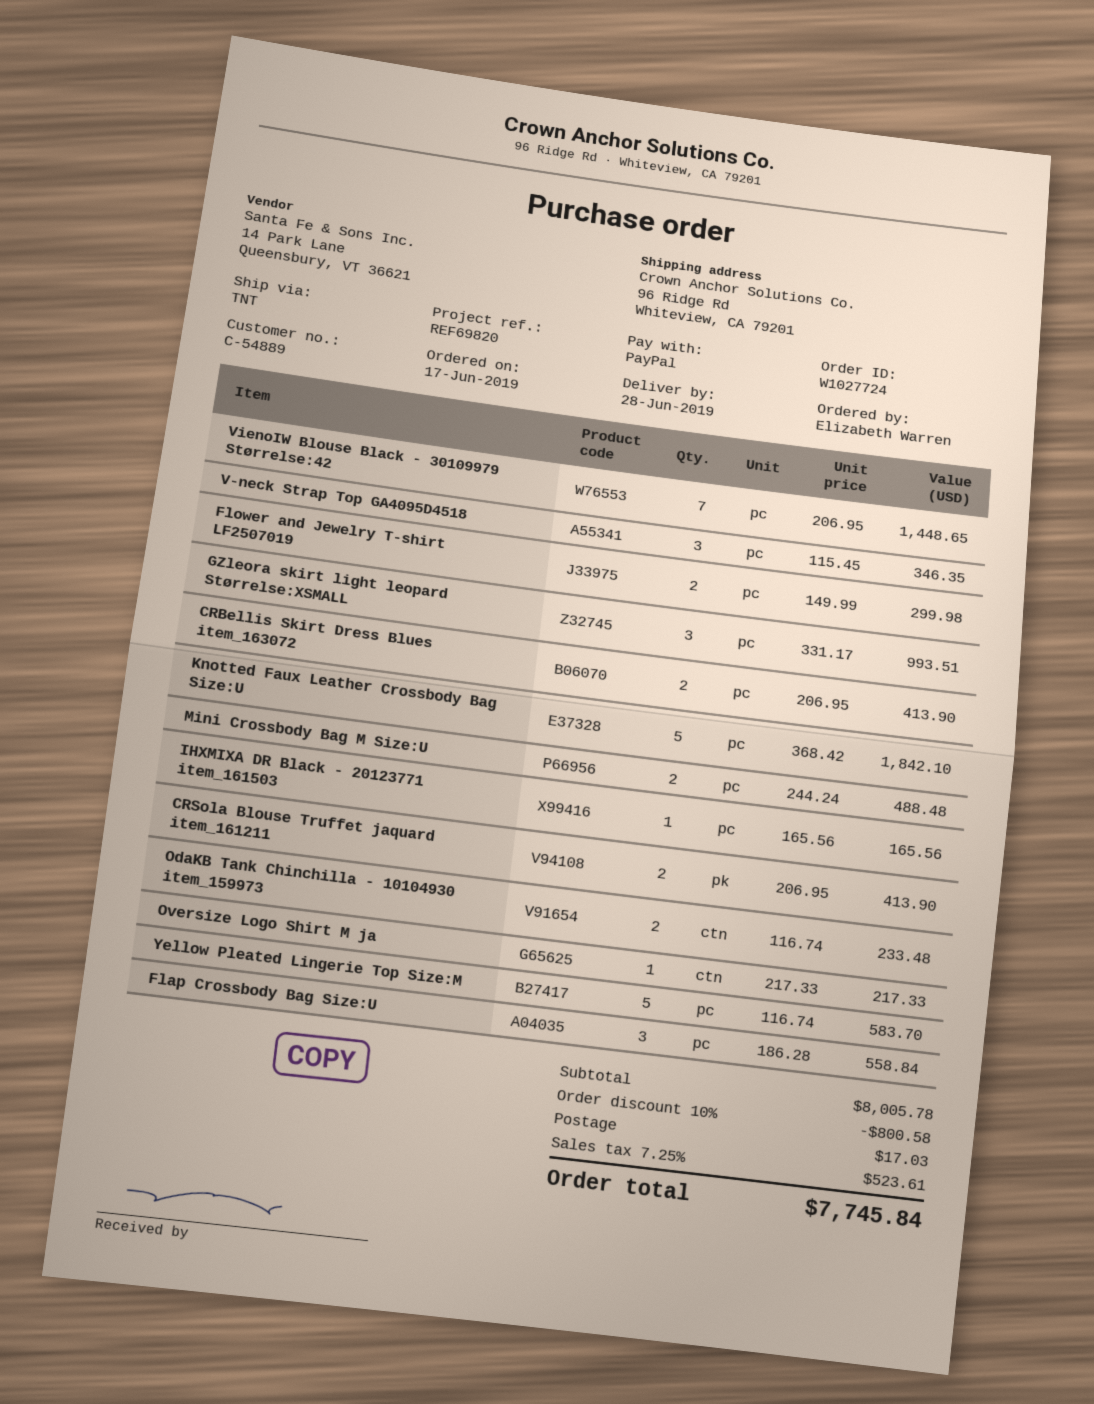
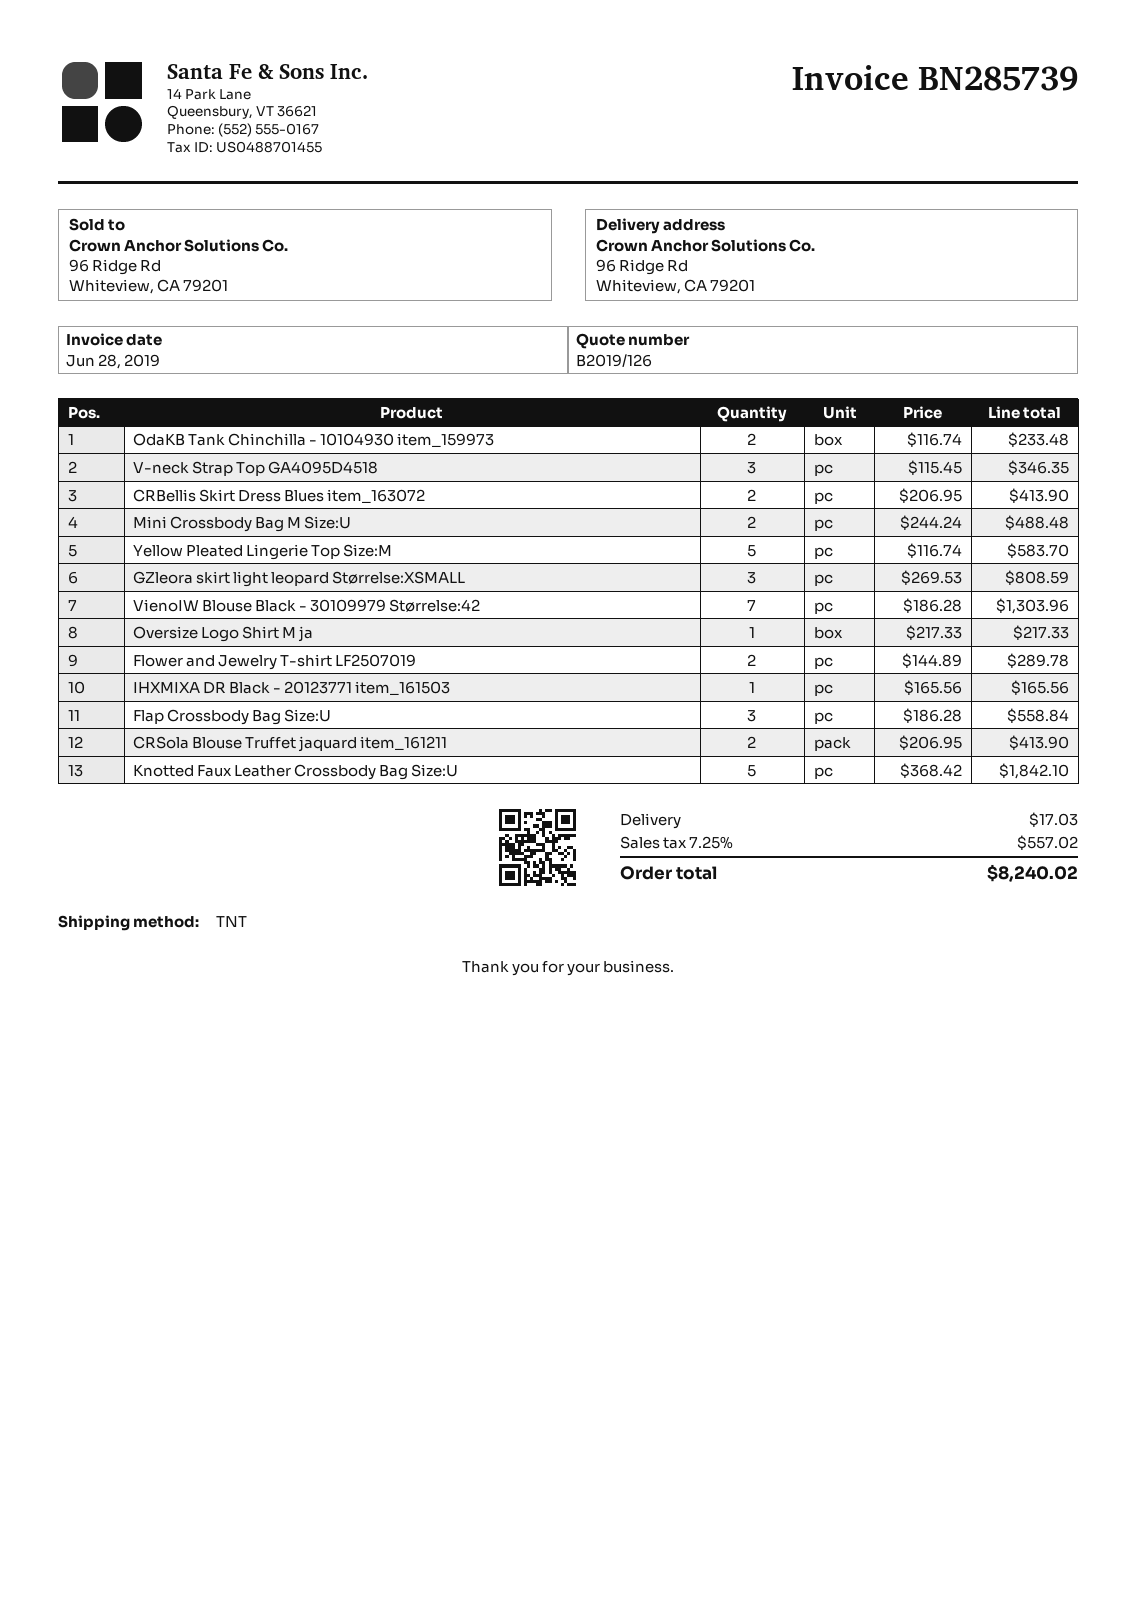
VienoIW Blouse Black - 30109979 Størrelse:42: 7 x 206.95 = 1448.65 -> 7 x 186.28 = 1303.96
Flower and Jewelry T-shirt LF2507019: 2 x 149.99 = 299.98 -> 2 x 144.89 = 289.78
GZleora skirt light leopard Størrelse:XSMALL: 3 x 331.17 = 993.51 -> 3 x 269.53 = 808.59
discount: 10% = 800.58 -> none
tax: 7.25% = 523.61 -> 7.25% = 557.02
total: 7745.84 -> 8240.02

